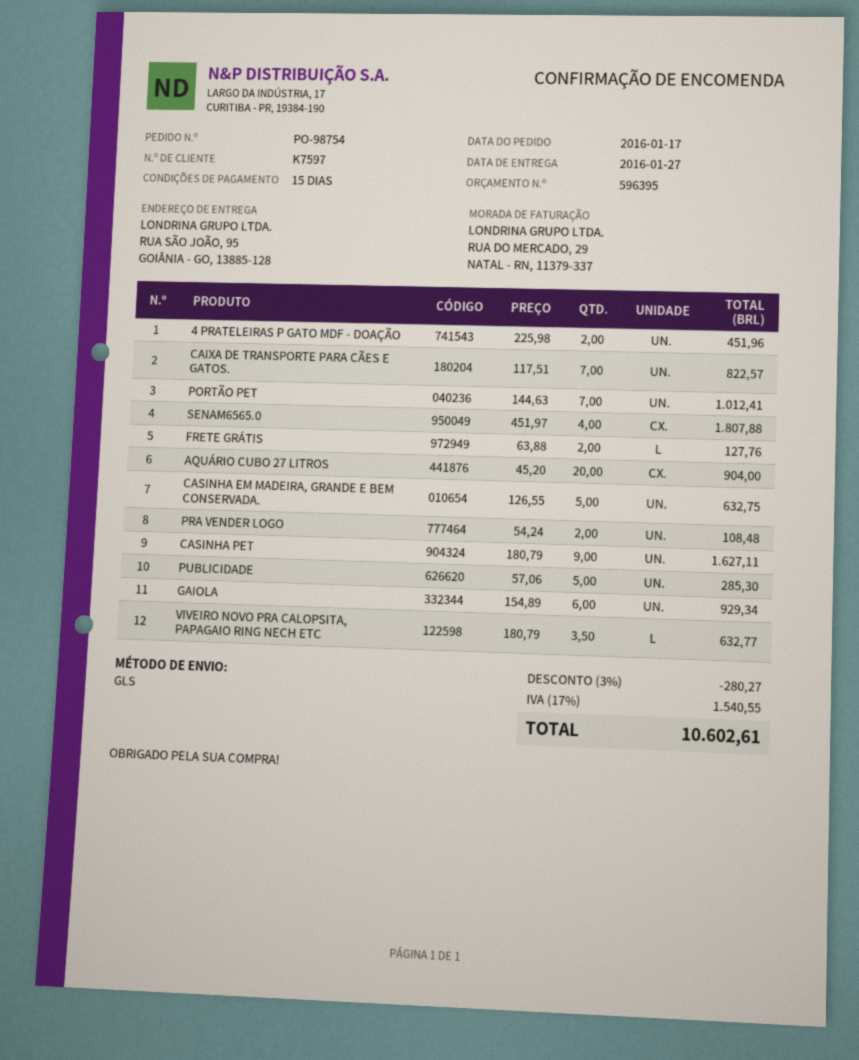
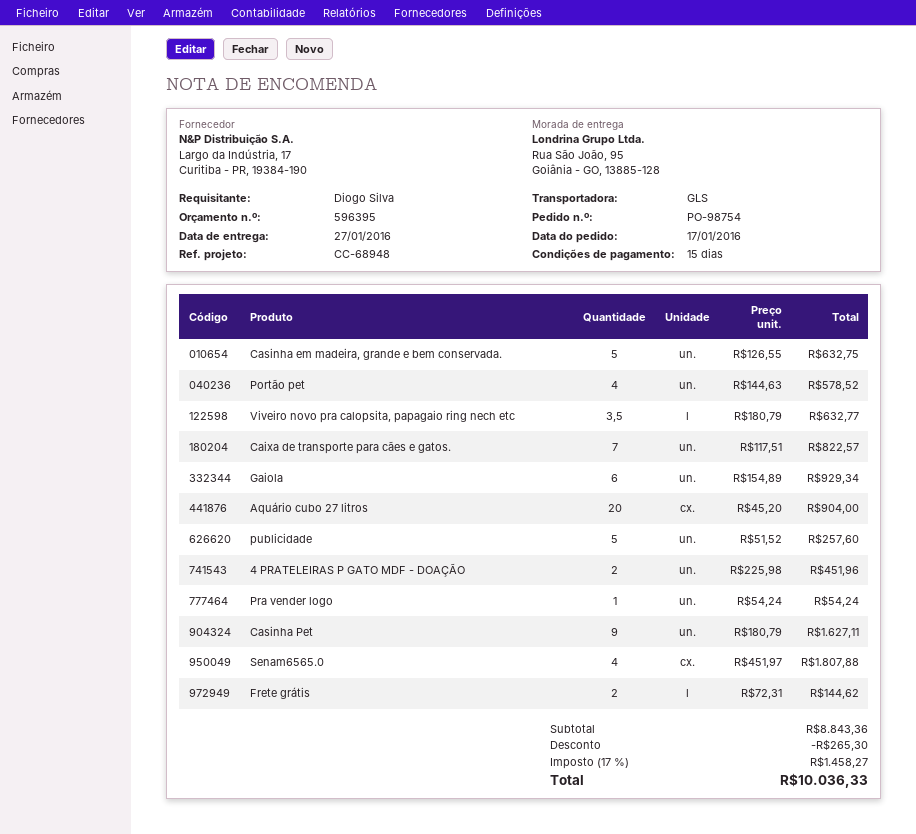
PORTÃO PET: 7 x 144.63 = 1012.41 -> 4 x 144.63 = 578.52
FRETE GRÁTIS: 2 x 63.88 = 127.76 -> 2 x 72.31 = 144.62
PRA VENDER LOGO: 2 x 54.24 = 108.48 -> 1 x 54.24 = 54.24
PUBLICIDADE: 5 x 57.06 = 285.30 -> 5 x 51.52 = 257.60
discount: 280.27 -> 265.30
tax: 17% = 1540.55 -> 17% = 1458.27
total: 10602.61 -> 10036.33

